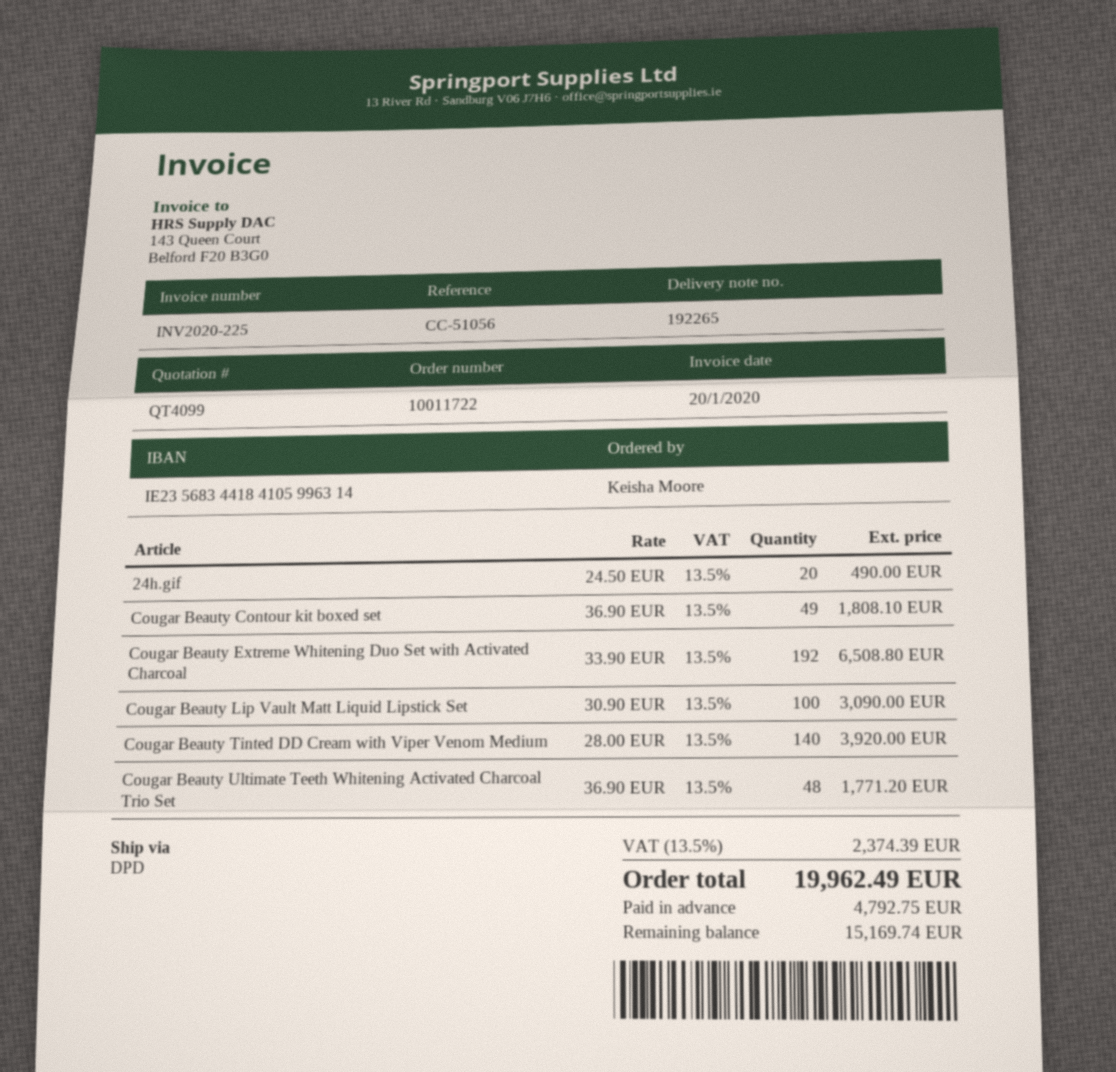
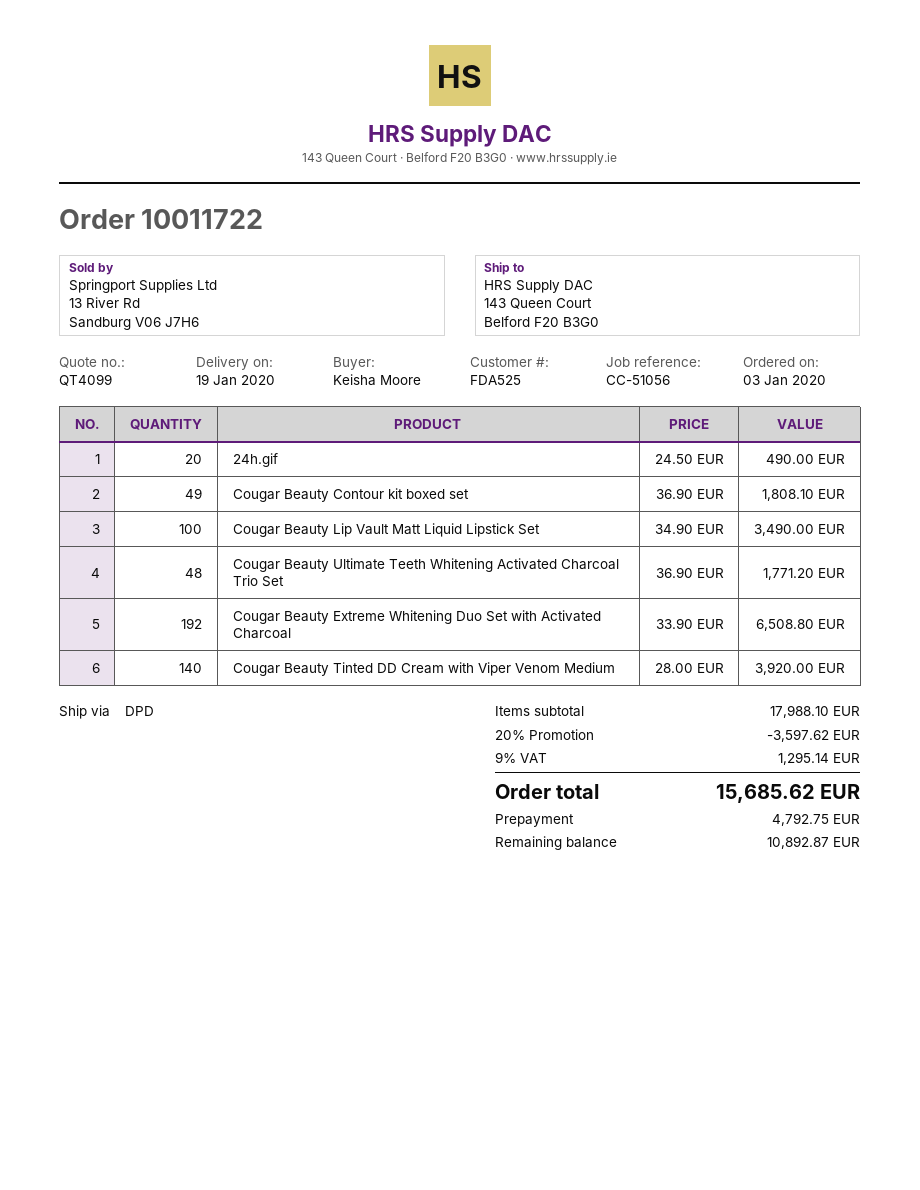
Cougar Beauty Lip Vault Matt Liquid Lipstick Set: 100 x 30.90 = 3090.00 -> 100 x 34.90 = 3490.00
discount: none -> 20% = 3597.62
tax: 13.5% = 2374.39 -> 9% = 1295.14
total: 19962.49 -> 15685.62
balance: 15169.74 -> 10892.87

